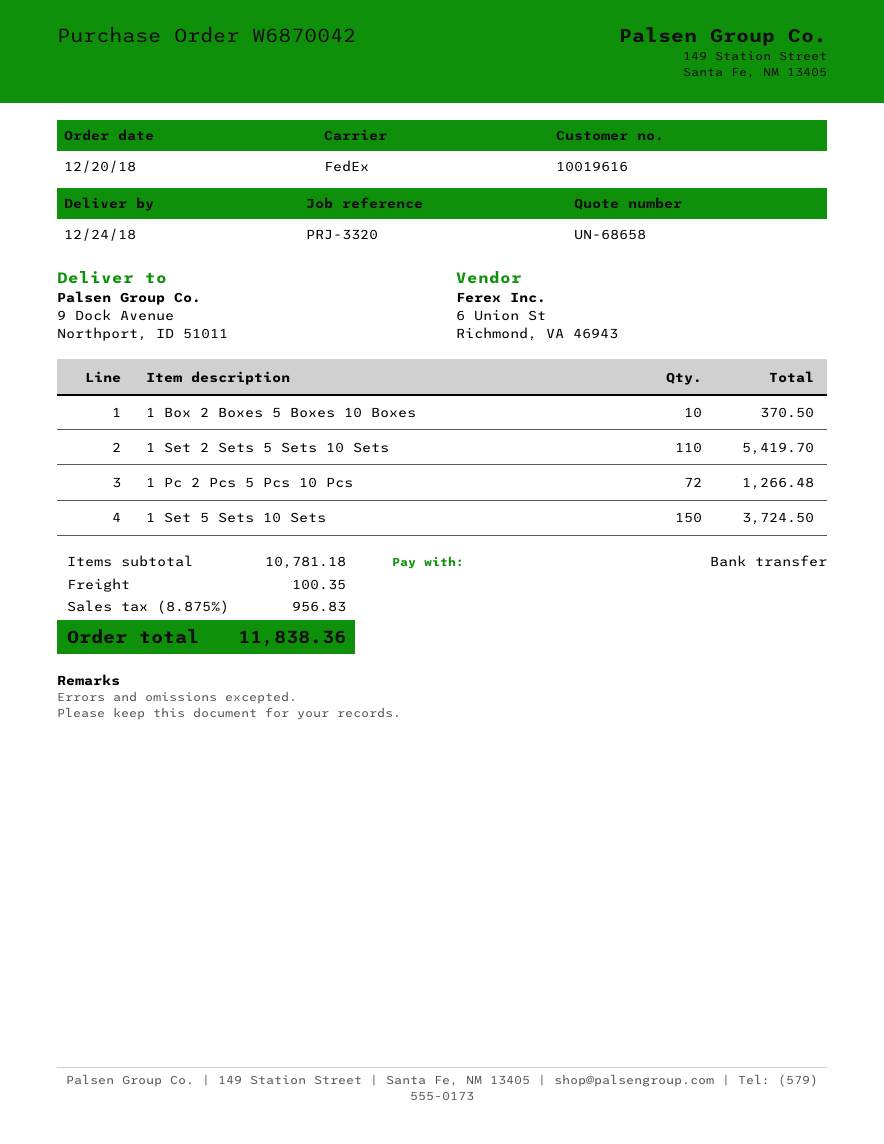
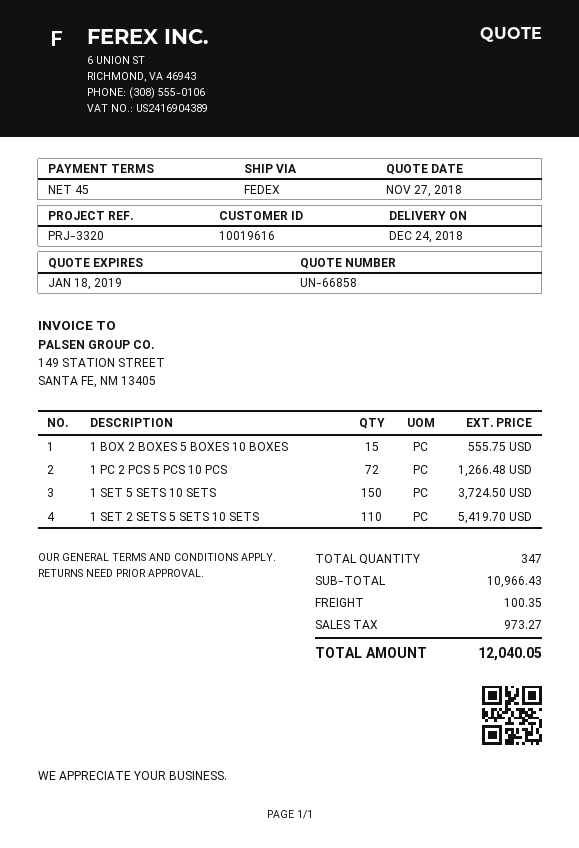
quote number: UN-68658 -> UN-66858
1 Box 2 Boxes 5 Boxes 10 Boxes: 10 for 370.50 -> 15 for 555.75
subtotal: 10781.18 -> 10966.43
tax: 956.83 -> 973.27
total: 11838.36 -> 12040.05

